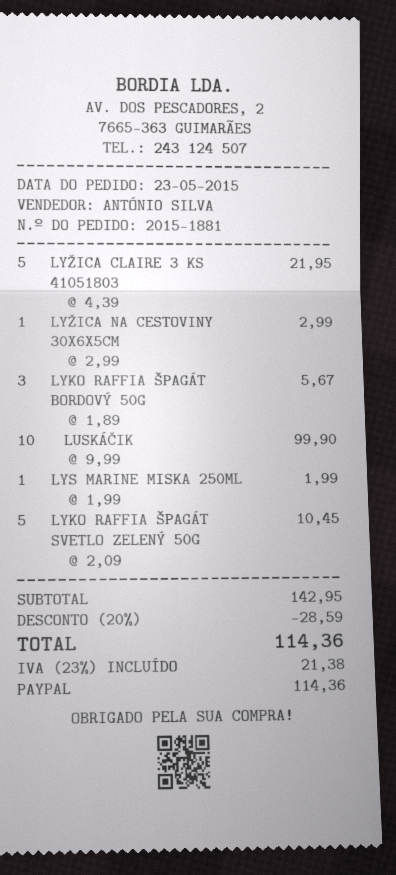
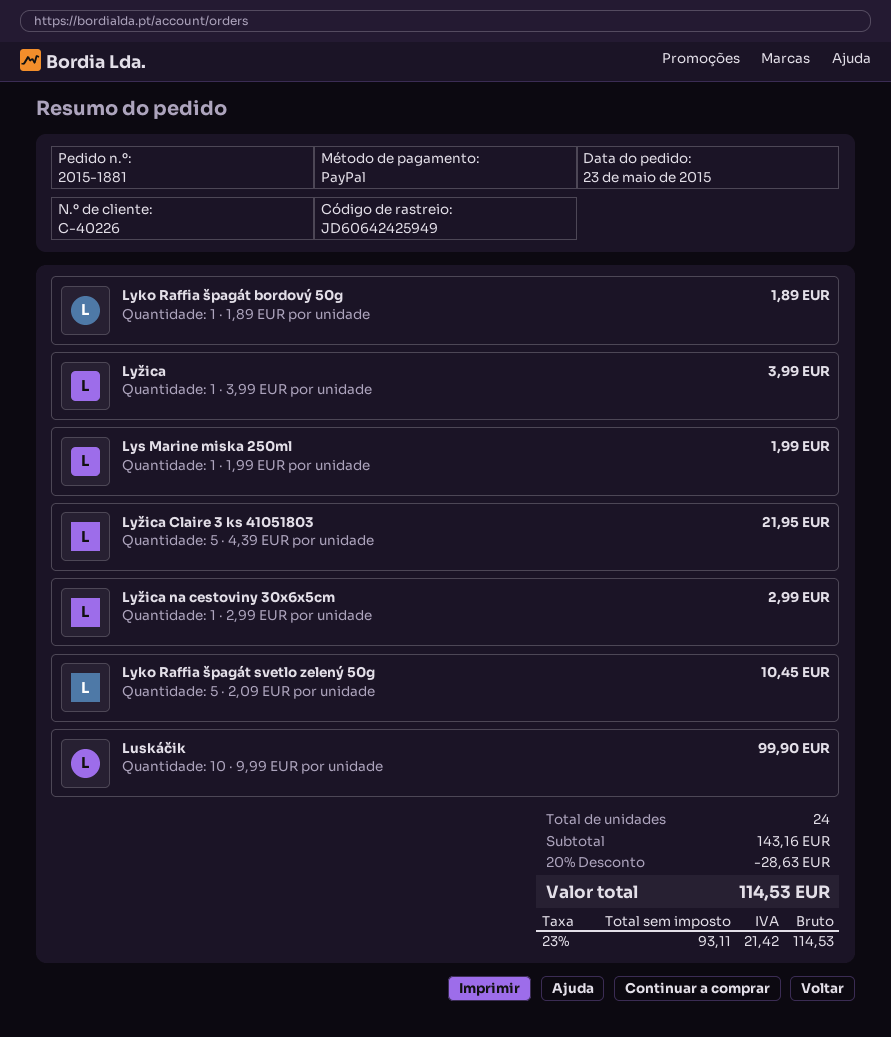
LYKO RAFFIA ŠPAGÁT BORDOVÝ 50G: 3 x 1.89 = 5.67 -> 1 x 1.89 = 1.89
Lyžica: none -> 1 x 3.99 = 3.99
subtotal: 142.95 -> 143.16
discount: 20% = 28.59 -> 20% = 28.63
tax: 23% = 21.38 -> 23% = 21.42
total: 114.36 -> 114.53

